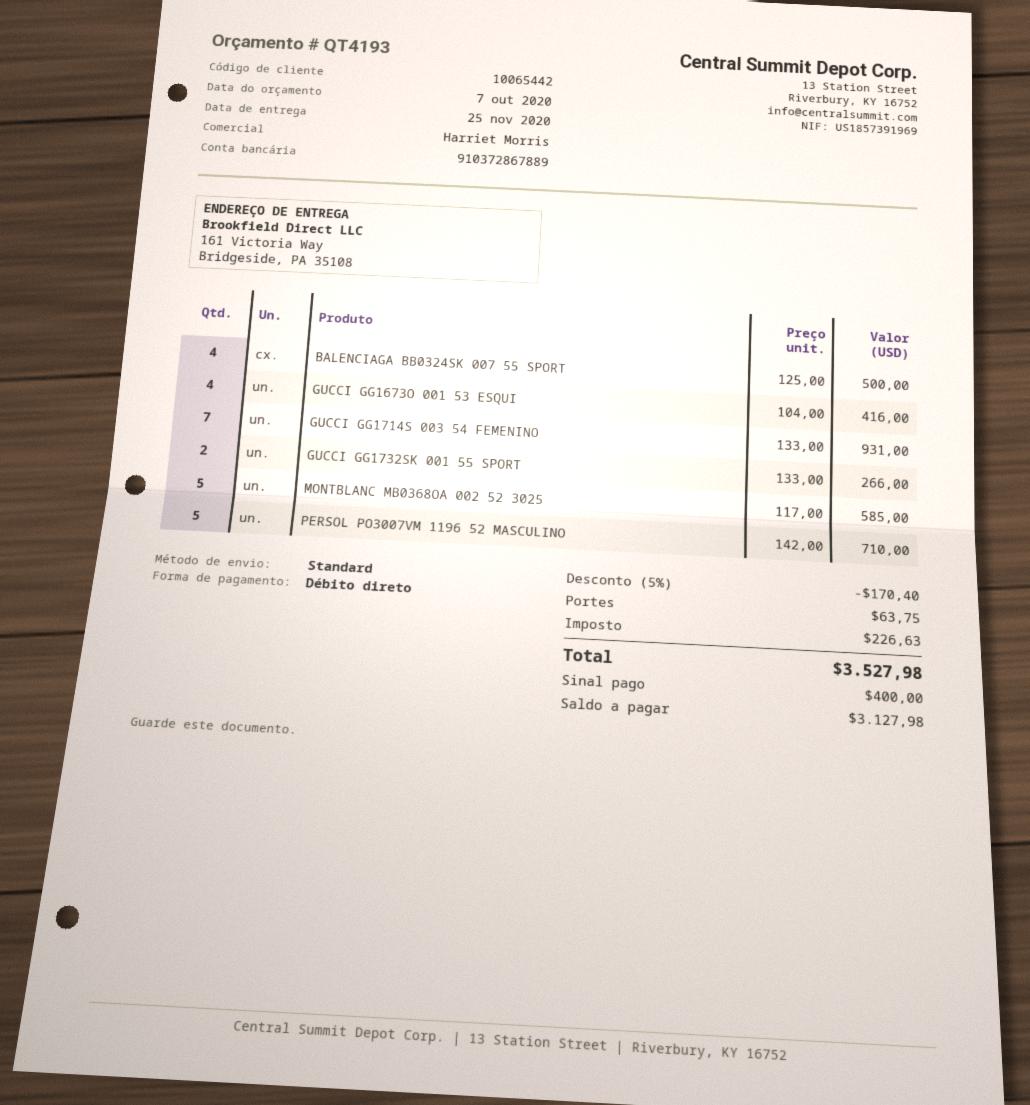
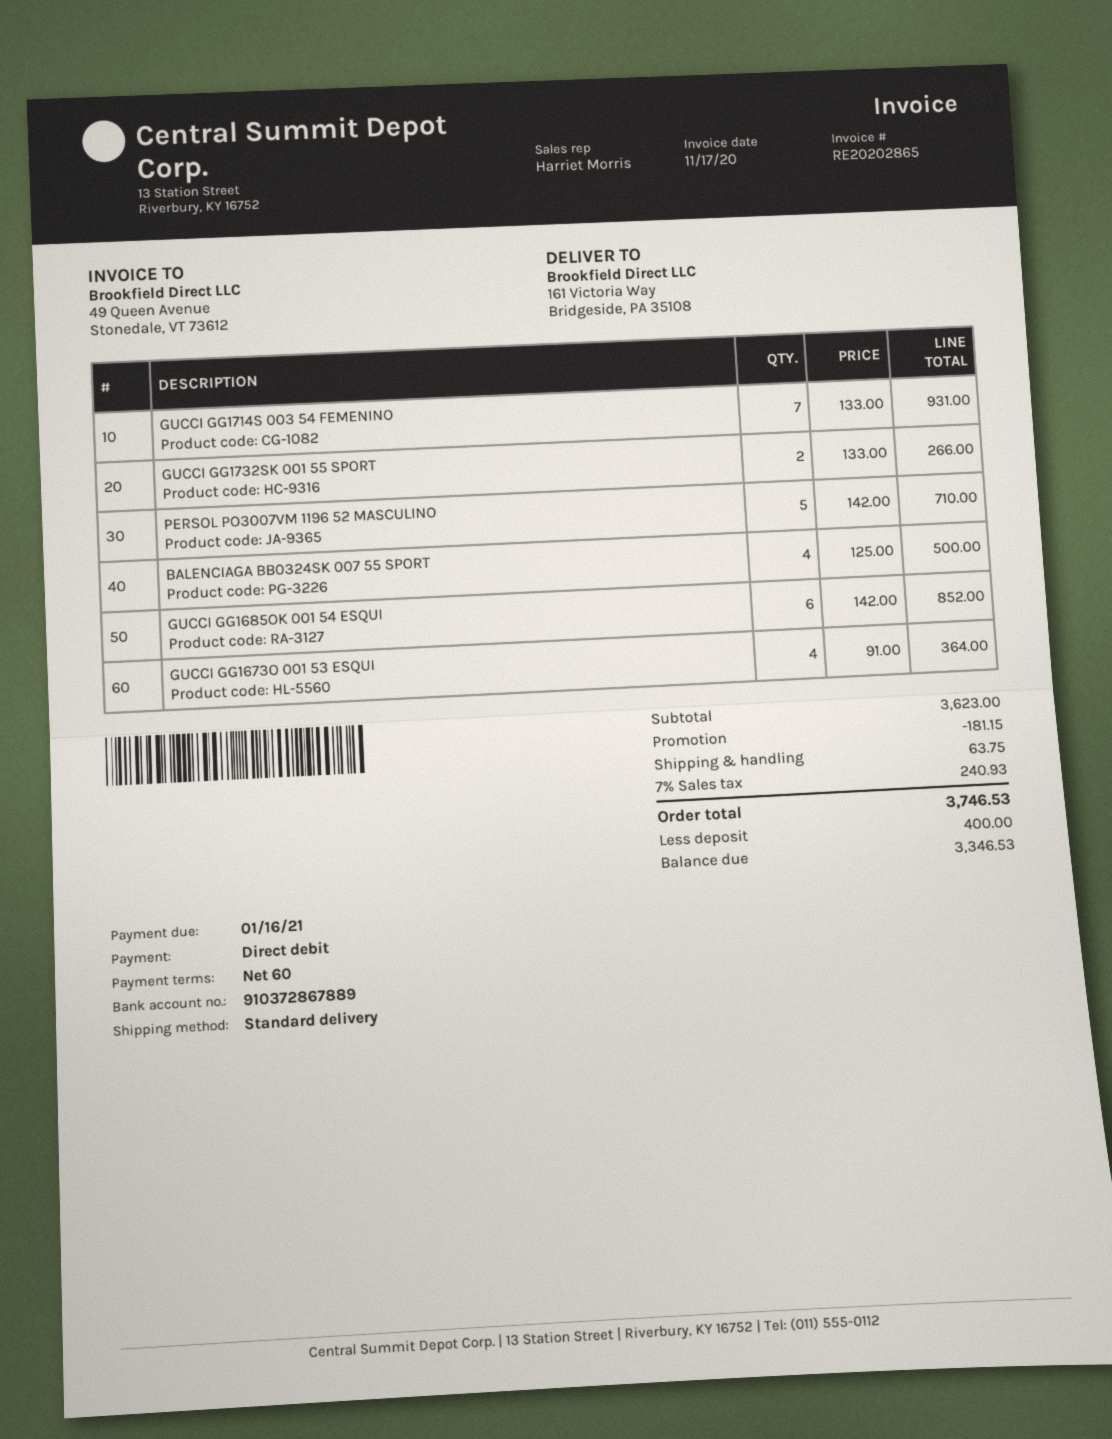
GUCCI GG1673O 001 53 ESQUI: 4 x 104.00 = 416.00 -> 4 x 91.00 = 364.00
MONTBLANC MB0368OA 002 52 3025: 5 x 117.00 = 585.00 -> none
GUCCI GG1685OK 001 54 ESQUI: none -> 6 x 142.00 = 852.00
discount: 170.40 -> 181.15
tax: 226.63 -> 240.93
total: 3527.98 -> 3746.53
balance: 3127.98 -> 3346.53

